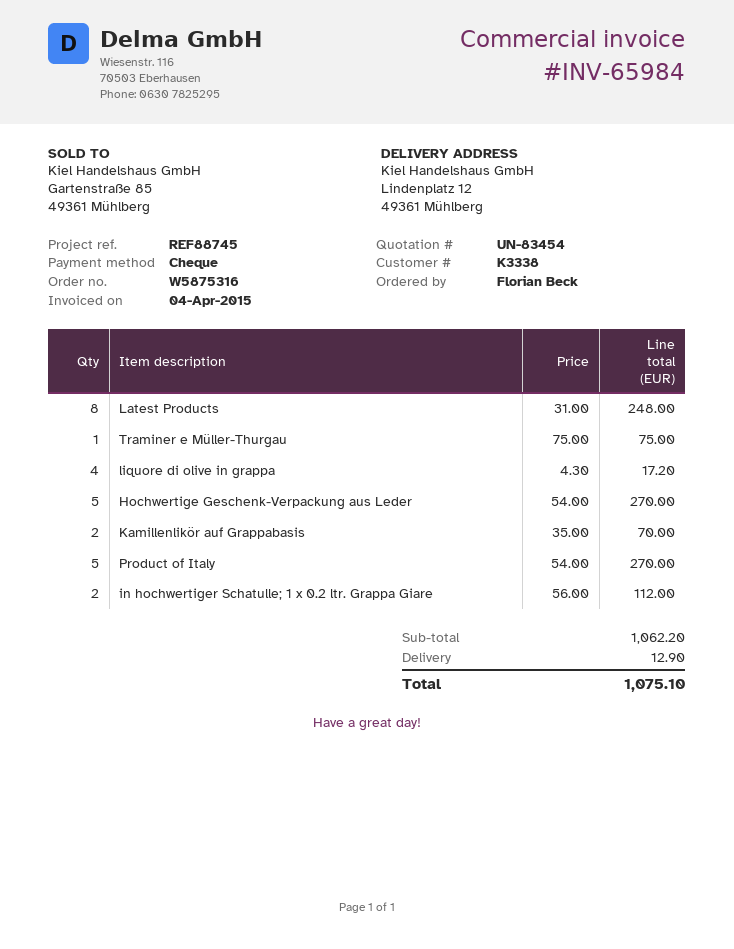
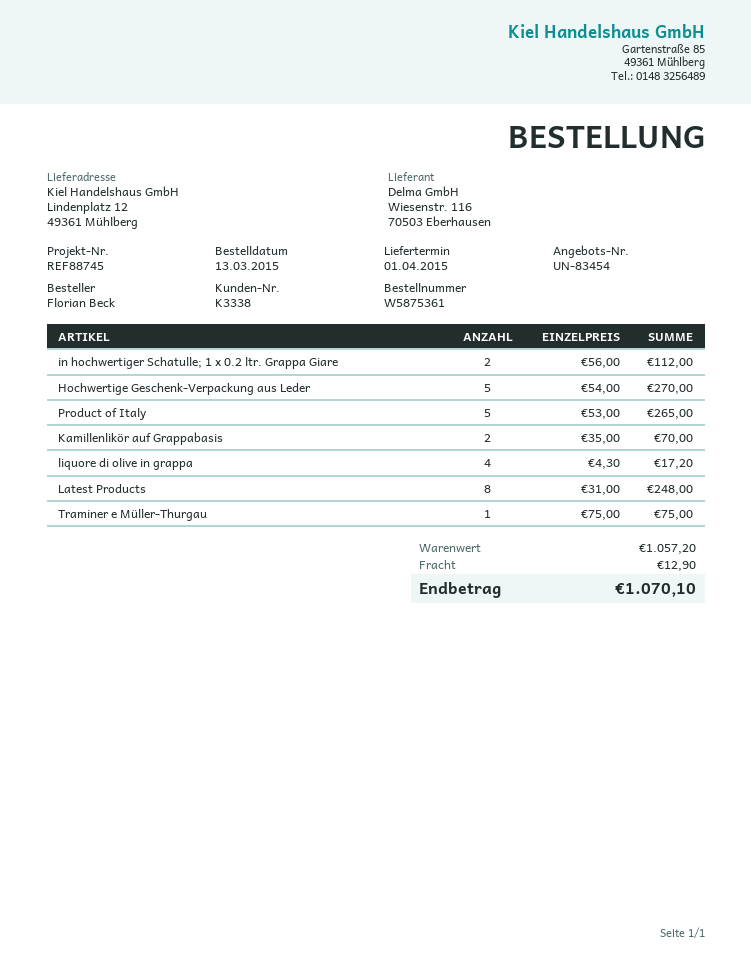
order number: W5875316 -> W5875361
Product of Italy: 5 x 54.00 = 270.00 -> 5 x 53.00 = 265.00
subtotal: 1062.20 -> 1057.20
total: 1075.10 -> 1070.10

